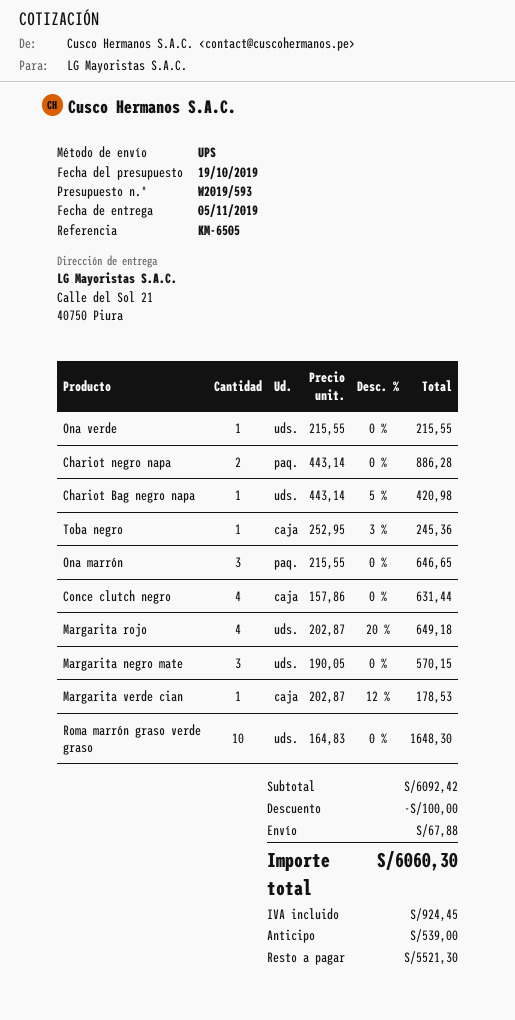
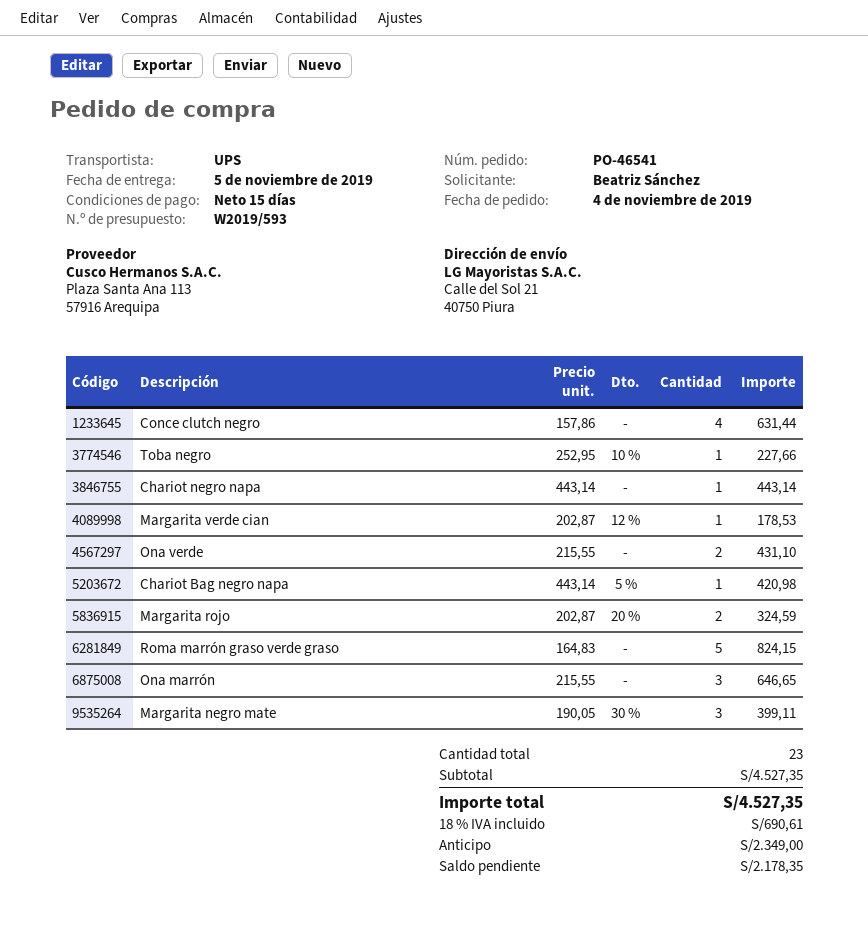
Ona verde: 1 x 215.55 = 215.55 -> 2 x 215.55 = 431.10
Chariot negro napa: 2 x 443.14 = 886.28 -> 1 x 443.14 = 443.14
Toba negro: 1 x 252.95 - 3% = 245.36 -> 1 x 252.95 - 10% = 227.66
Margarita rojo: 4 x 202.87 - 20% = 649.18 -> 2 x 202.87 - 20% = 324.59
Margarita negro mate: 3 x 190.05 = 570.15 -> 3 x 190.05 - 30% = 399.11
Roma marrón graso verde graso: 10 x 164.83 = 1648.30 -> 5 x 164.83 = 824.15
subtotal: 6092.42 -> 4527.35
discount: 100.00 -> none
shipping: 67.88 -> none
tax: 924.45 -> 690.61
total: 6060.30 -> 4527.35
deposit: 539.00 -> 2349.00
balance: 5521.30 -> 2178.35

